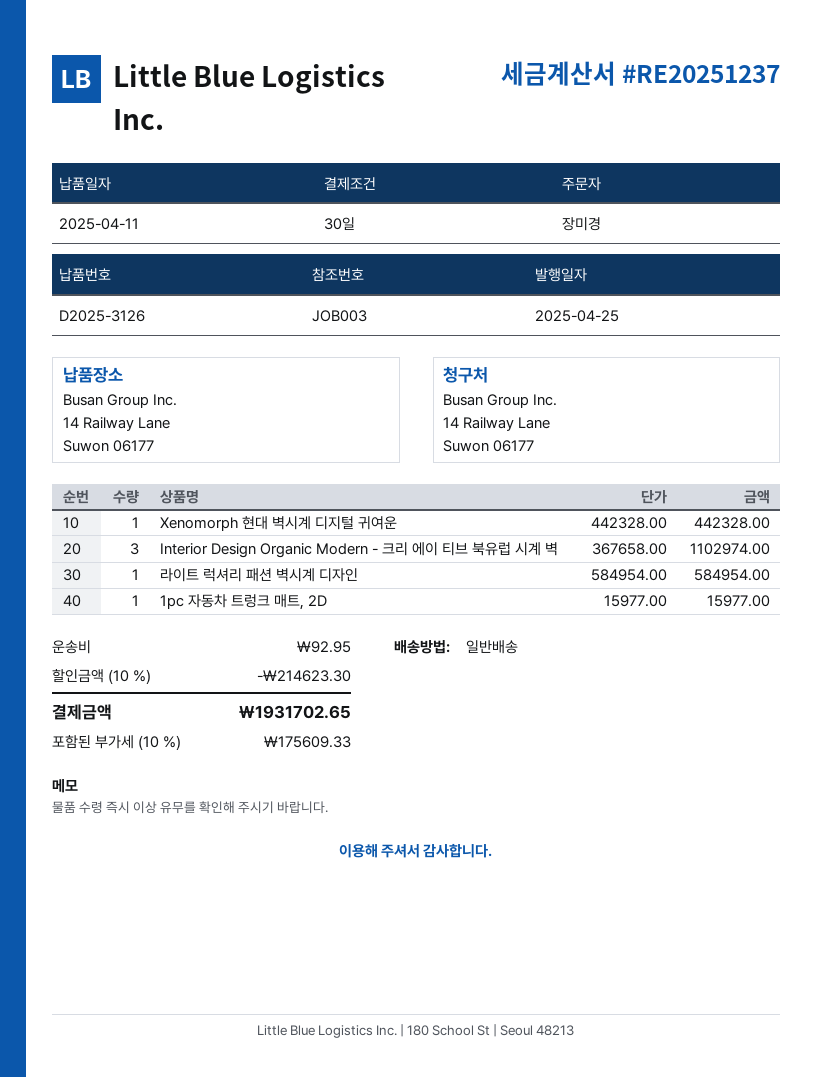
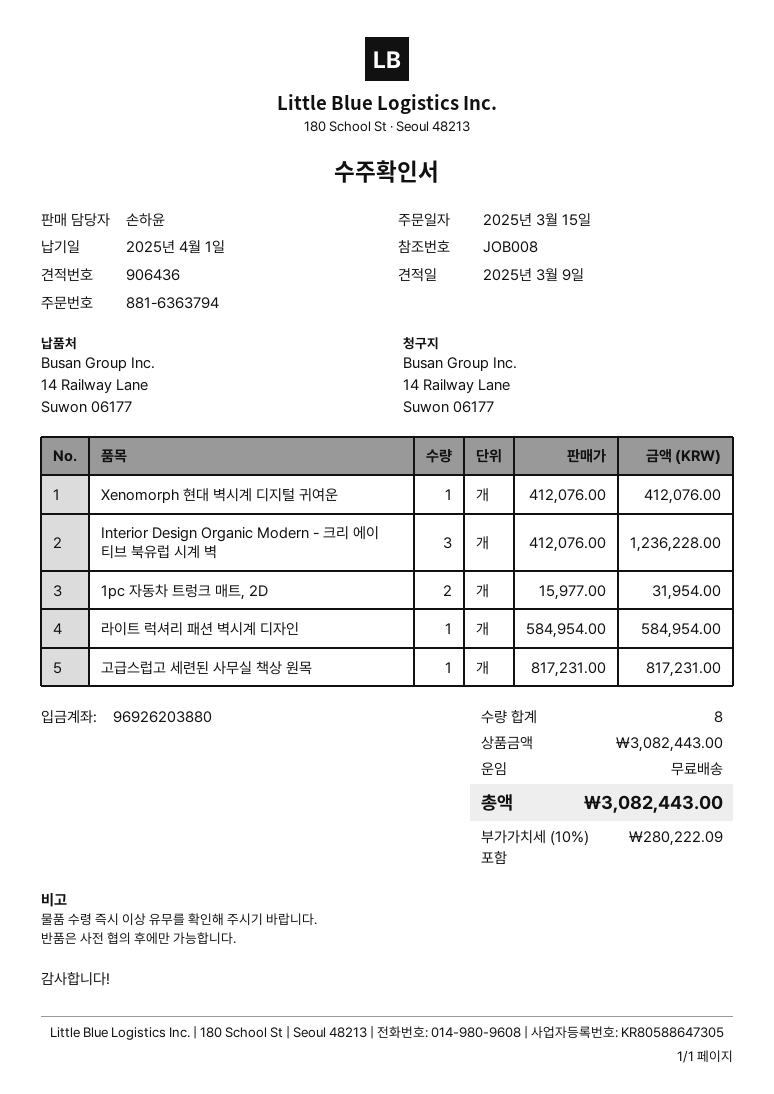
delivery date: 2025-04-11 -> 2025-04-01
reference: JOB003 -> JOB008
Xenomorph 현대 벽시계 디지털 귀여운: 1 x 442328.00 = 442328.00 -> 1 x 412076.00 = 412076.00
Interior Design Organic Modern - 크리 에이 티브 북유럽 시계 벽: 3 x 367658.00 = 1102974.00 -> 3 x 412076.00 = 1236228.00
1pc 자동차 트렁크 매트, 2D: 1 x 15977.00 = 15977.00 -> 2 x 15977.00 = 31954.00
고급스럽고 세련된 사무실 책상 원목: none -> 1 x 817231.00 = 817231.00
discount: 10% = 214623.30 -> none
shipping: 92.95 -> 0.00
tax: 10% = 175609.33 -> 10% = 280222.09
total: 1931702.65 -> 3082443.00

